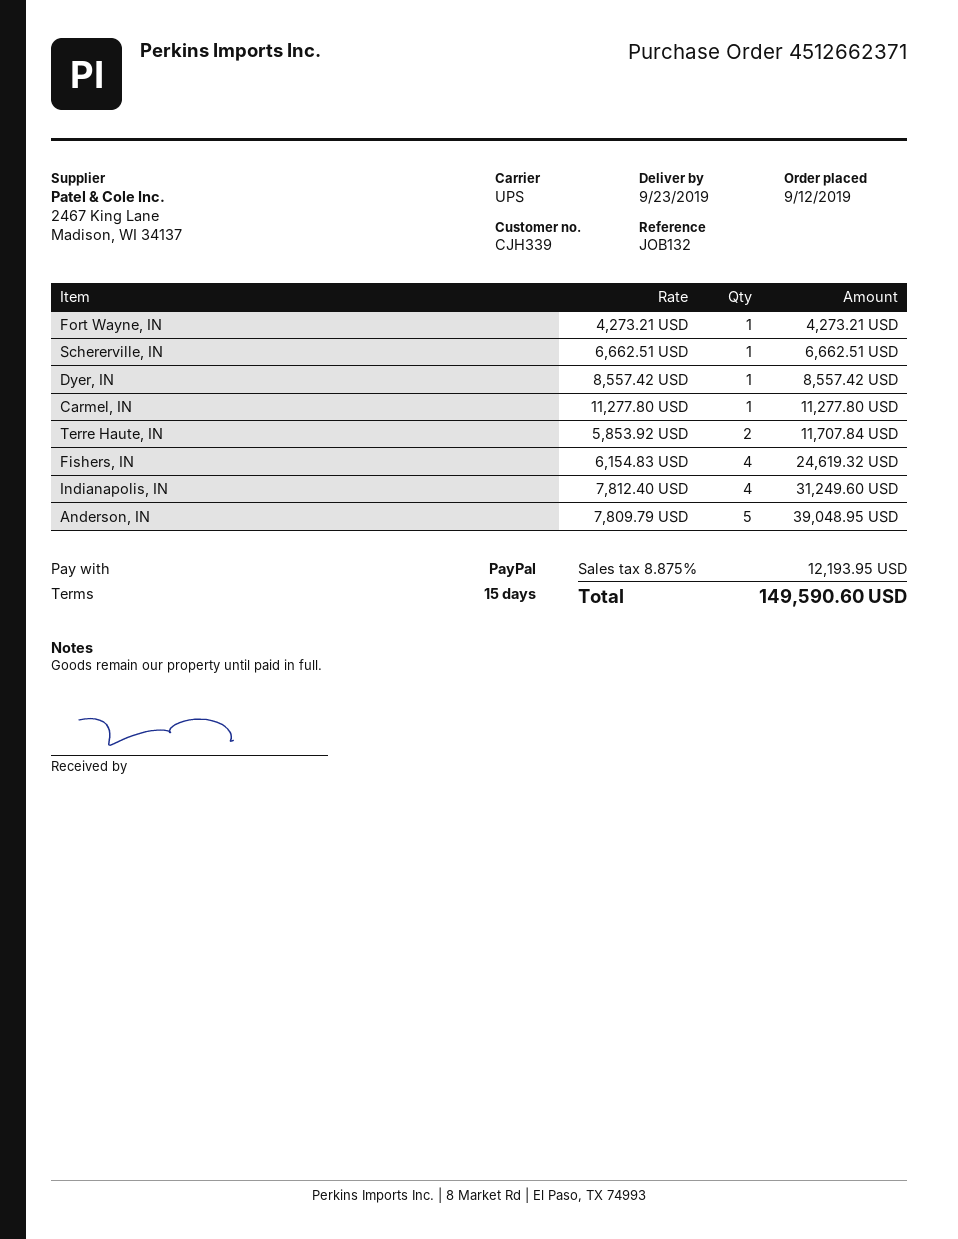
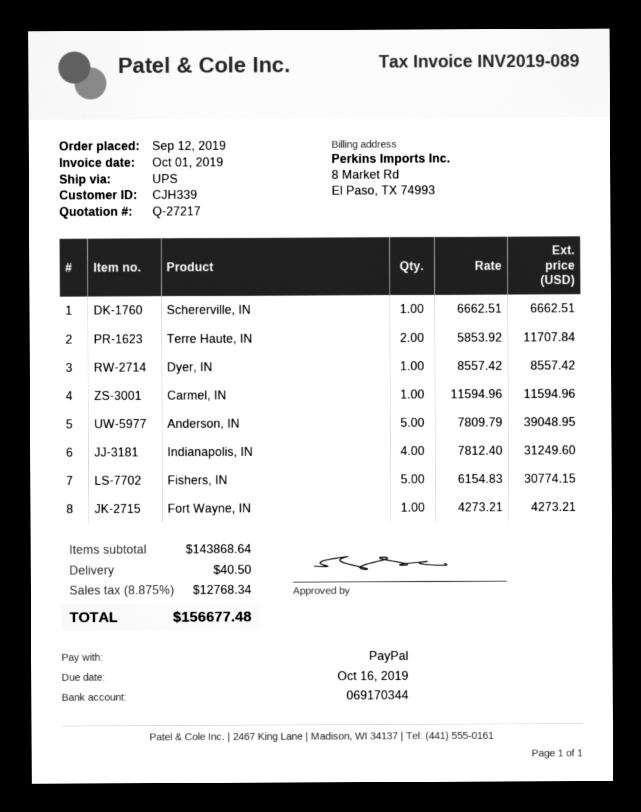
Carmel, IN: 1 x 11277.80 = 11277.80 -> 1 x 11594.96 = 11594.96
Fishers, IN: 4 x 6154.83 = 24619.32 -> 5 x 6154.83 = 30774.15
shipping: none -> 40.50
tax: 8.875% = 12193.95 -> 8.875% = 12768.34
total: 149590.60 -> 156677.48

